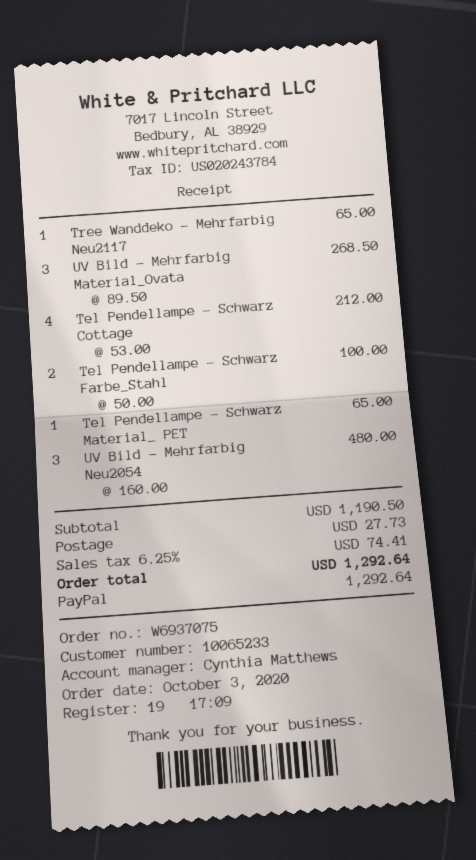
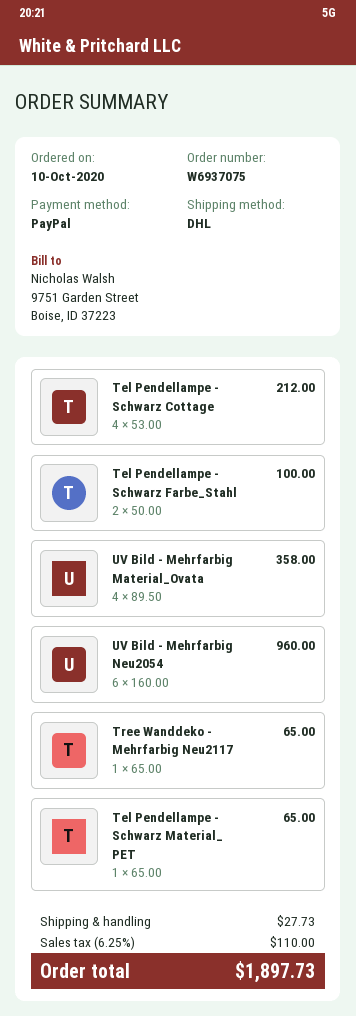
order date: 2020-10-03 -> 2020-10-10
UV Bild - Mehrfarbig Material_Ovata: 3 x 89.50 = 268.50 -> 4 x 89.50 = 358.00
UV Bild - Mehrfarbig Neu2054: 3 x 160.00 = 480.00 -> 6 x 160.00 = 960.00
tax: 6.25% = 74.41 -> 6.25% = 110.00
total: 1292.64 -> 1897.73

